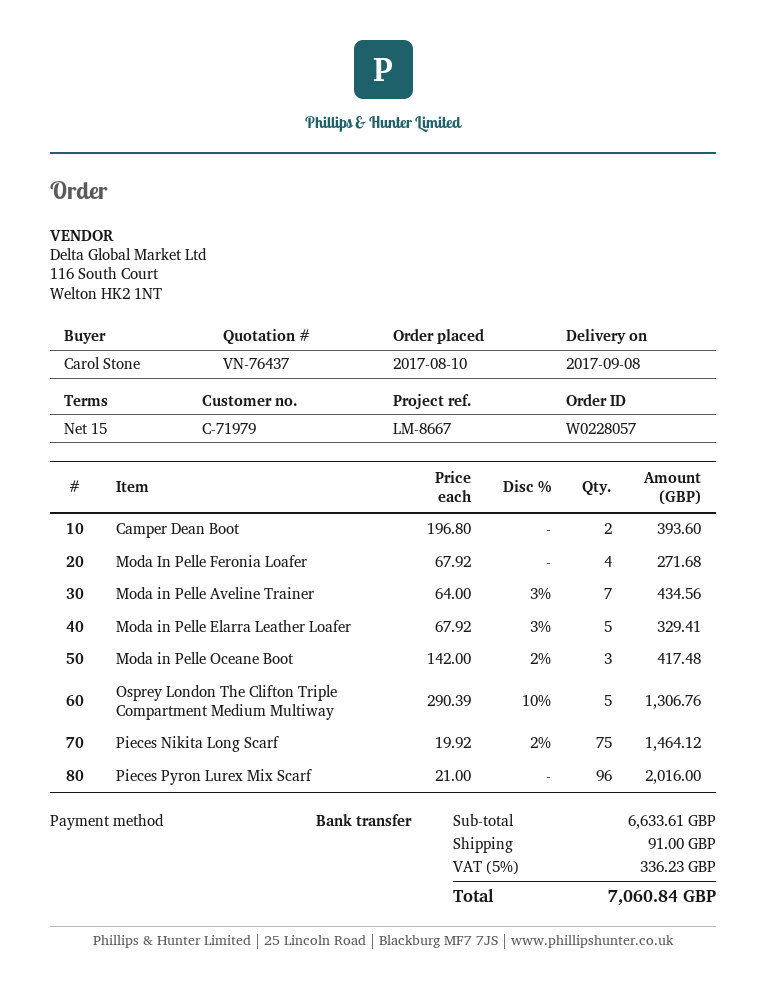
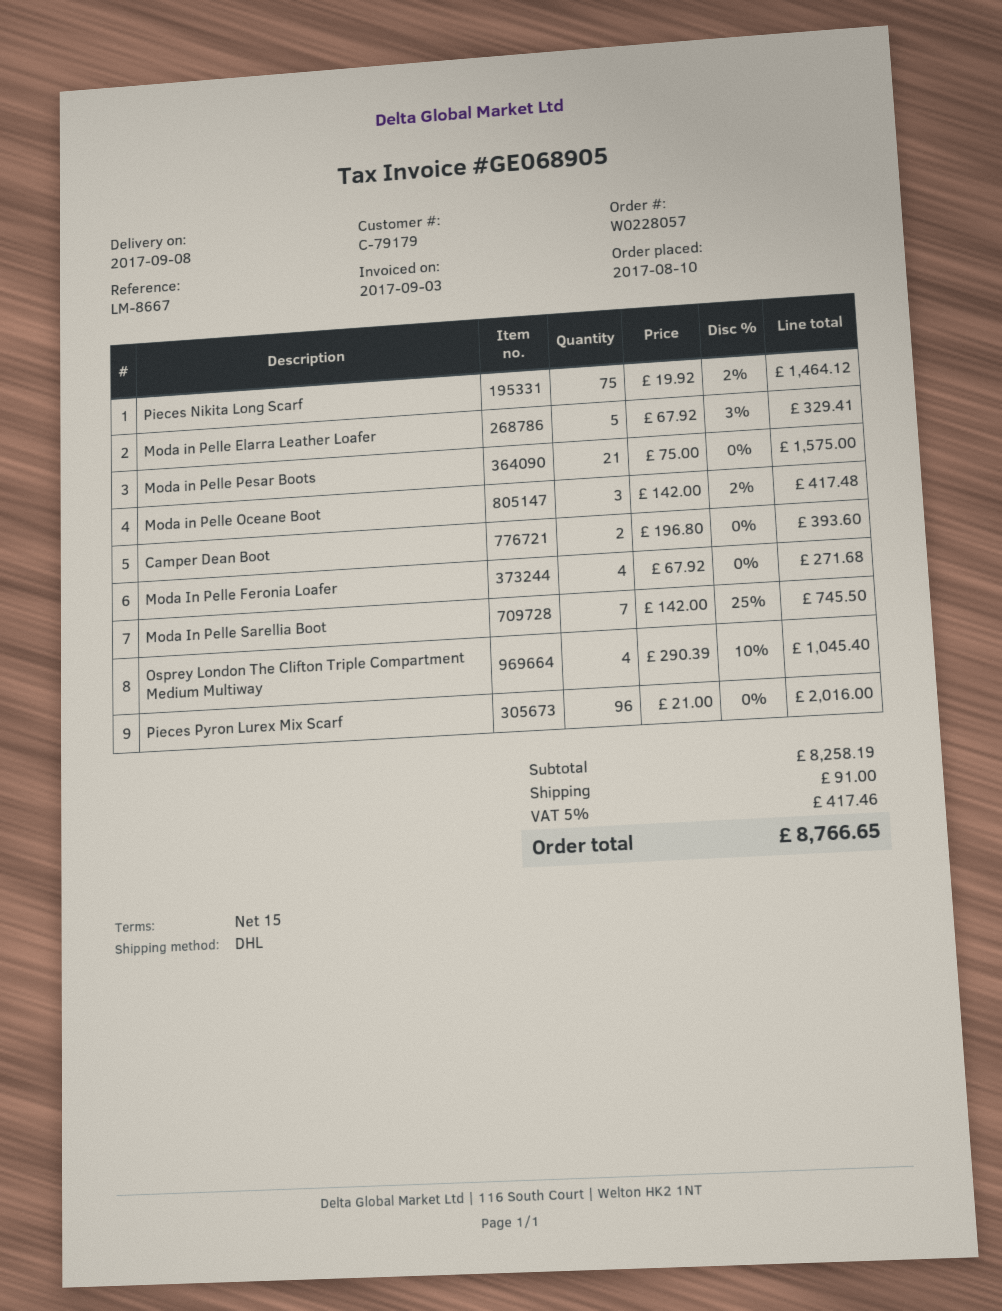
customer number: C-71979 -> C-79179
Moda in Pelle Aveline Trainer: 7 x 64.00 - 3% = 434.56 -> none
Osprey London The Clifton Triple Compartment Medium Multiway: 5 x 290.39 - 10% = 1306.76 -> 4 x 290.39 - 10% = 1045.40
Moda in Pelle Pesar Boots: none -> 21 x 75.00 = 1575.00
Moda In Pelle Sarellia Boot: none -> 7 x 142.00 - 25% = 745.50
subtotal: 6633.61 -> 8258.19
tax: 5% = 336.23 -> 5% = 417.46
total: 7060.84 -> 8766.65

